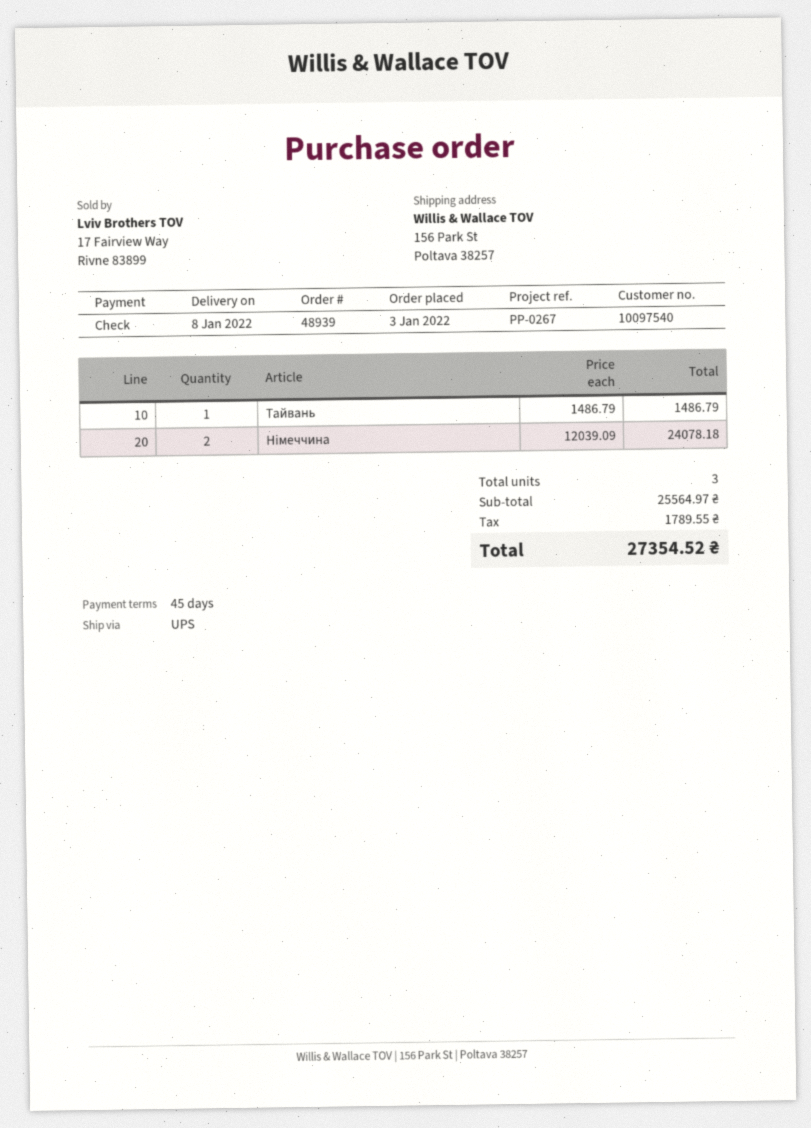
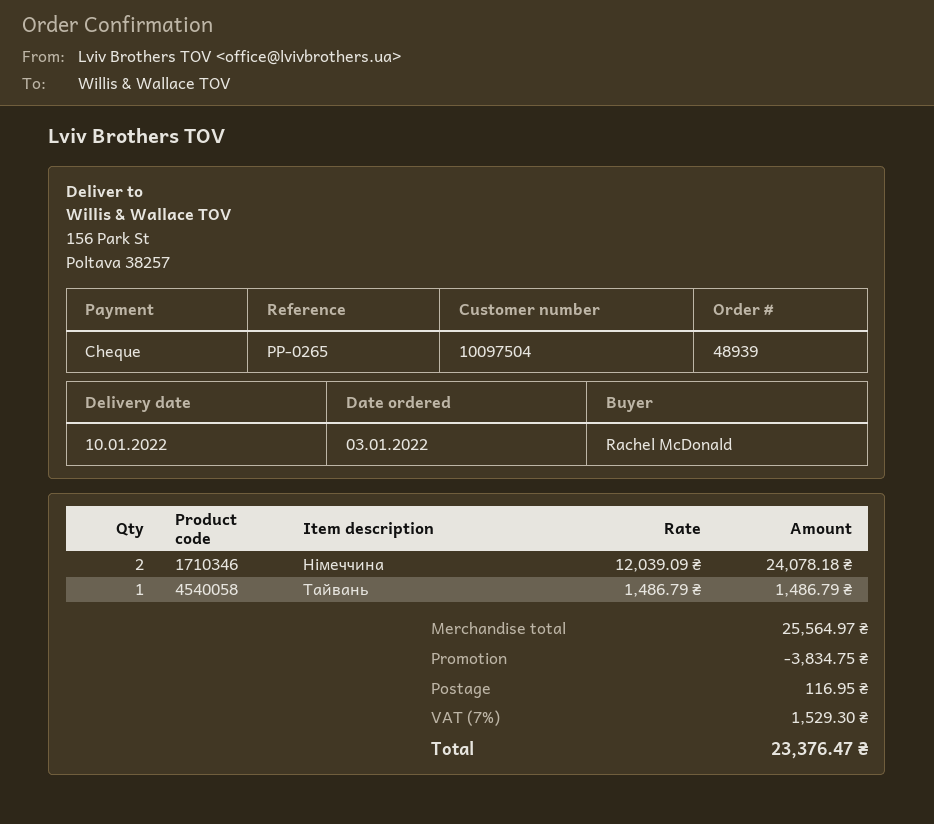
delivery date: 2022-01-08 -> 2022-01-10
customer number: 10097540 -> 10097504
reference: PP-0267 -> PP-0265
discount: none -> 3834.75
shipping: none -> 116.95
tax: 1789.55 -> 1529.30
total: 27354.52 -> 23376.47

